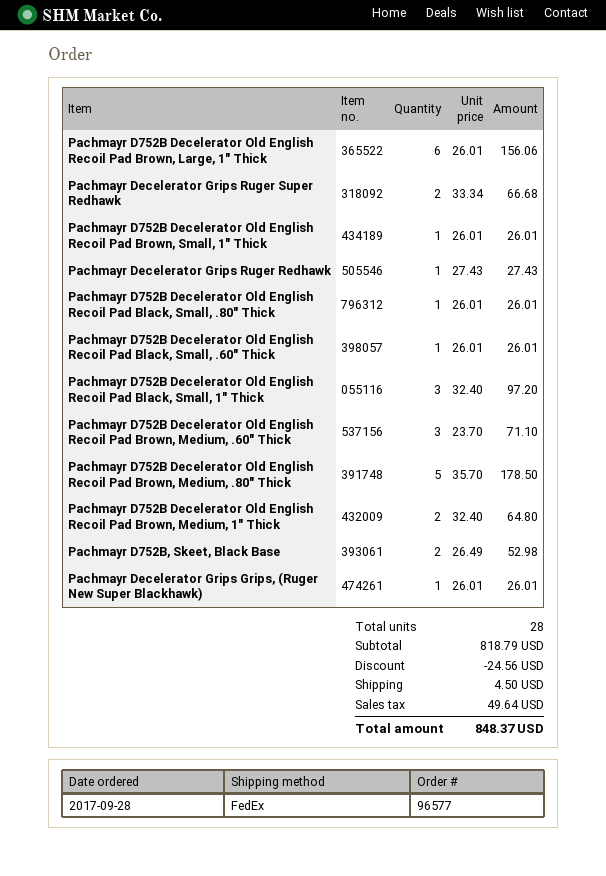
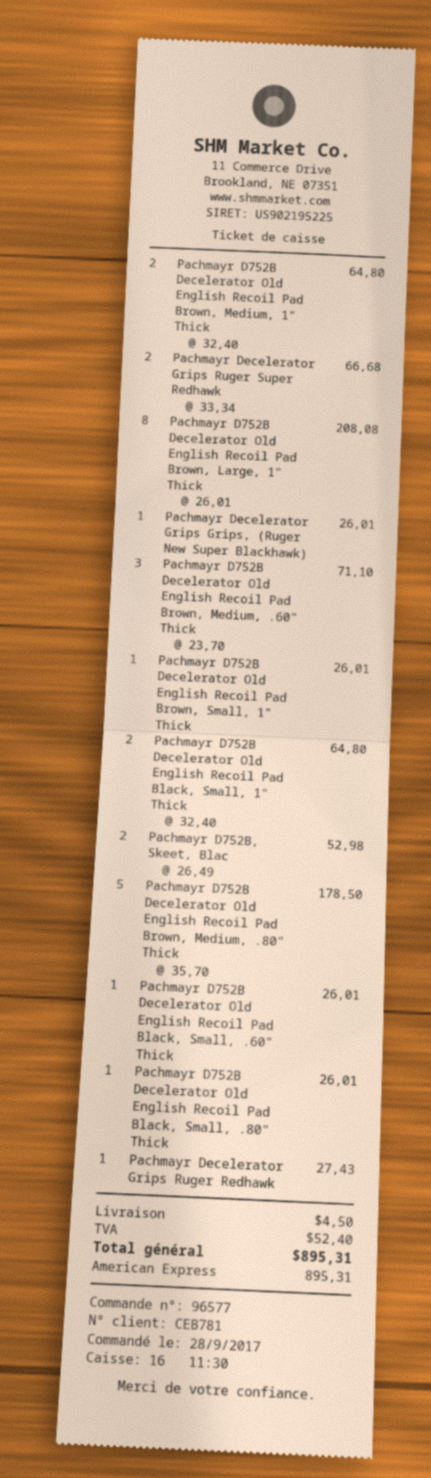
Pachmayr D752B Decelerator Old English Recoil Pad Brown, Large, 1" Thick: 6 x 26.01 = 156.06 -> 8 x 26.01 = 208.08
Pachmayr D752B Decelerator Old English Recoil Pad Black, Small, 1" Thick: 3 x 32.40 = 97.20 -> 2 x 32.40 = 64.80
discount: 24.56 -> none
tax: 49.64 -> 52.40
total: 848.37 -> 895.31

